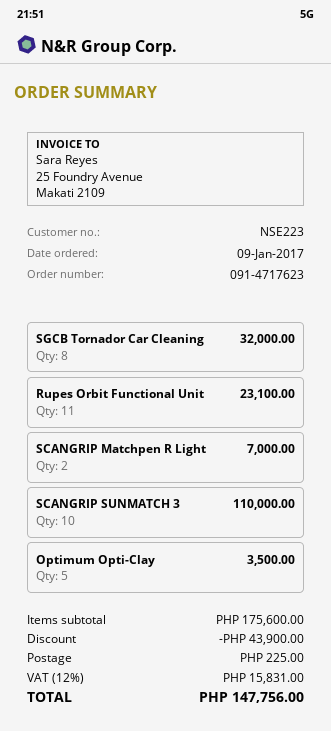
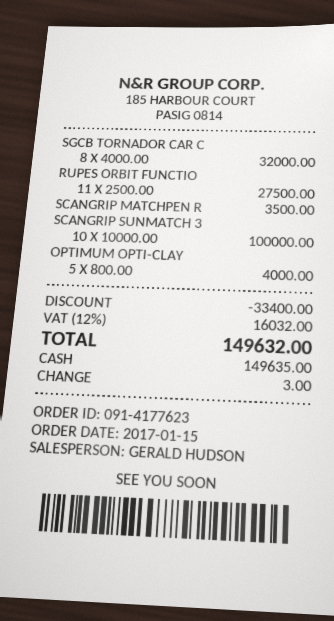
order number: 091-4717623 -> 091-4177623
order date: 2017-01-09 -> 2017-01-15
Rupes Orbit Functional Unit: 11 for 23100.00 -> 11 for 27500.00
SCANGRIP Matchpen R Light: 2 for 7000.00 -> 1 for 3500.00
SCANGRIP SUNMATCH 3: 10 for 110000.00 -> 10 for 100000.00
Optimum Opti-Clay: 5 for 3500.00 -> 5 for 4000.00
discount: 43900.00 -> 33400.00
shipping: 225.00 -> none
tax: 12% = 15831.00 -> 12% = 16032.00
total: 147756.00 -> 149632.00

